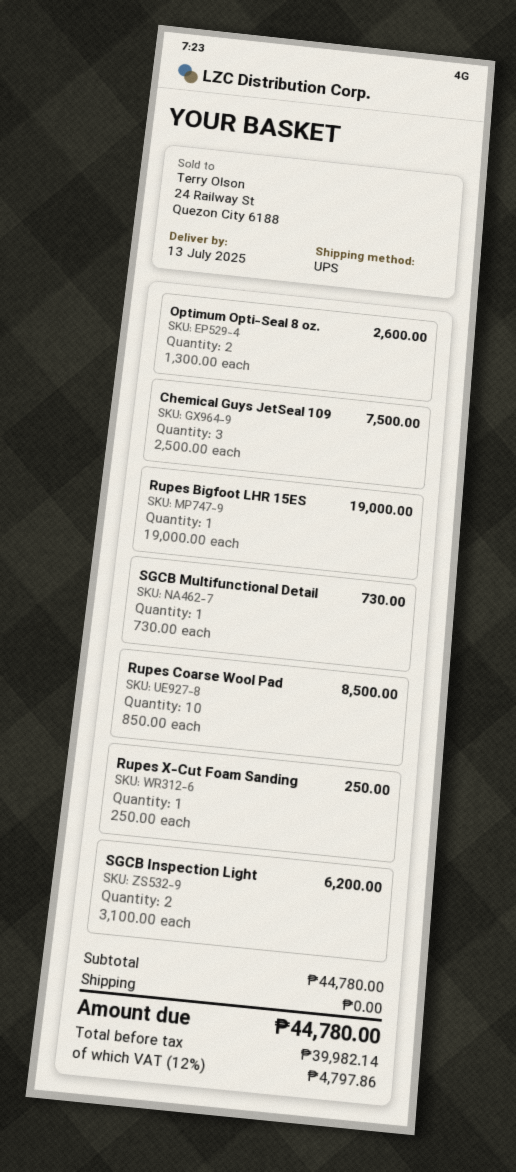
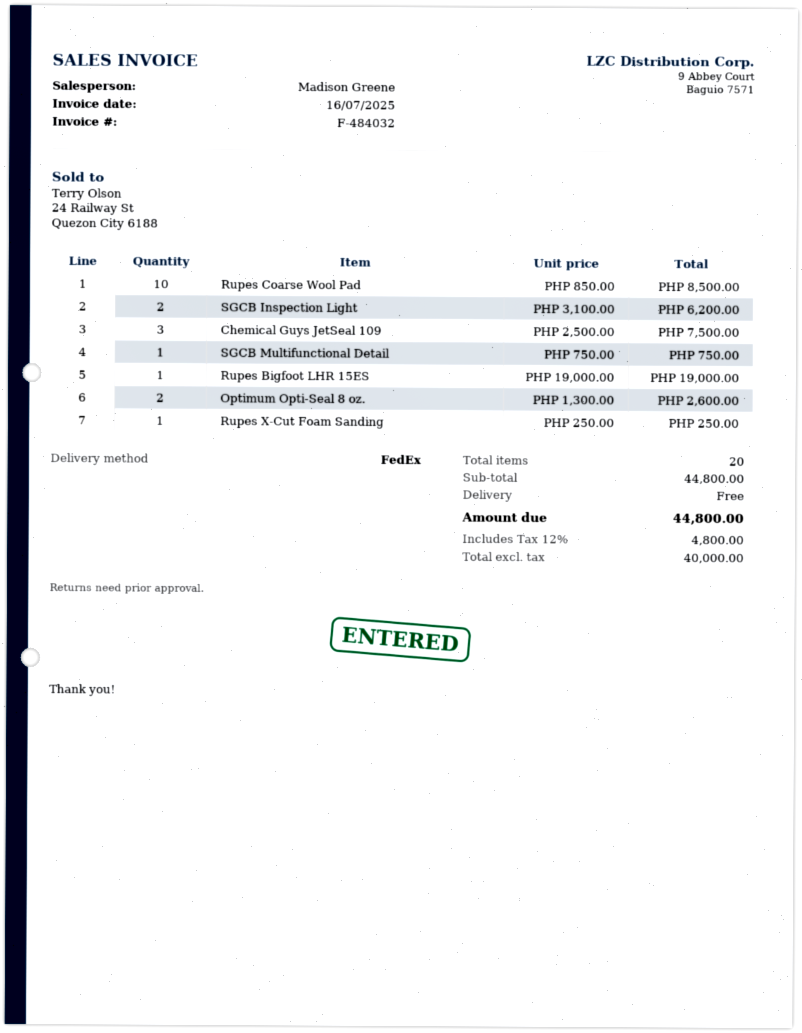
shipping method: UPS -> FedEx
SGCB Multifunctional Detail: 1 x 730.00 = 730.00 -> 1 x 750.00 = 750.00
subtotal: 44780.00 -> 44800.00
net: 39982.14 -> 40000.00
tax: 12% = 4797.86 -> 12% = 4800.00
total: 44780.00 -> 44800.00

